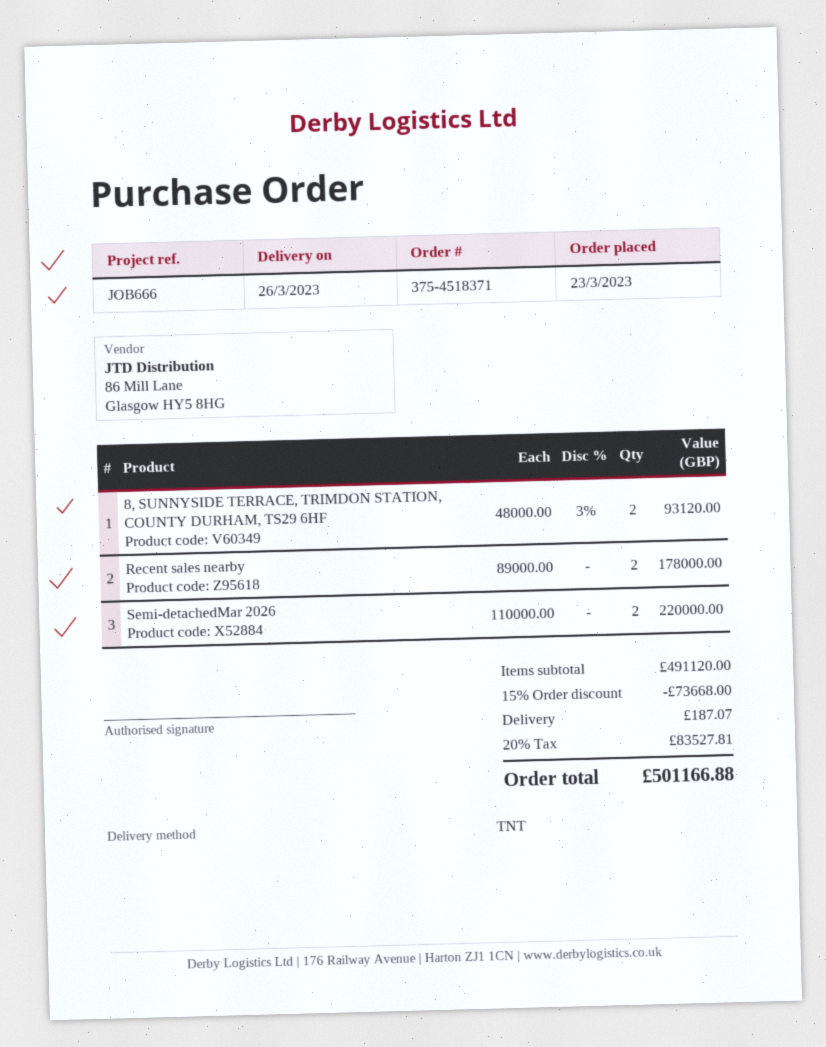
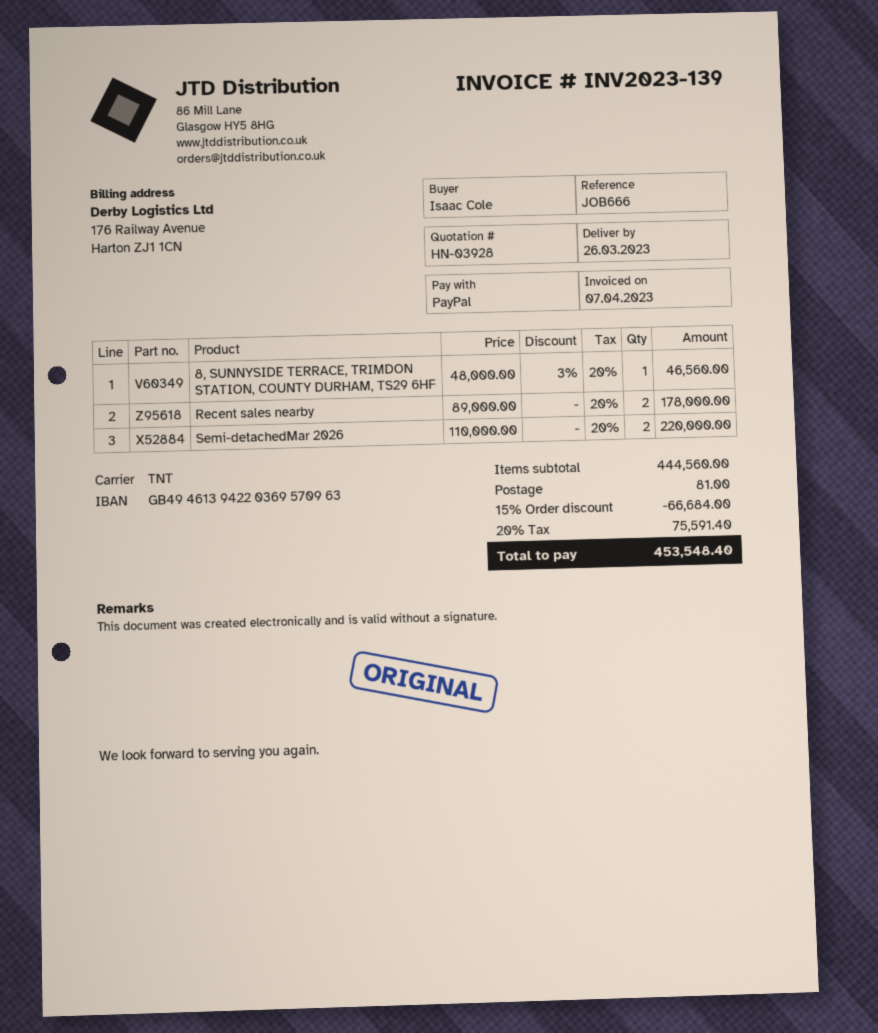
8, SUNNYSIDE TERRACE, TRIMDON STATION, COUNTY DURHAM, TS29 6HF: 2 x 48000.00 - 3% = 93120.00 -> 1 x 48000.00 - 3% = 46560.00
subtotal: 491120.00 -> 444560.00
discount: 15% = 73668.00 -> 15% = 66684.00
shipping: 187.07 -> 81.00
tax: 20% = 83527.81 -> 20% = 75591.40
total: 501166.88 -> 453548.40

